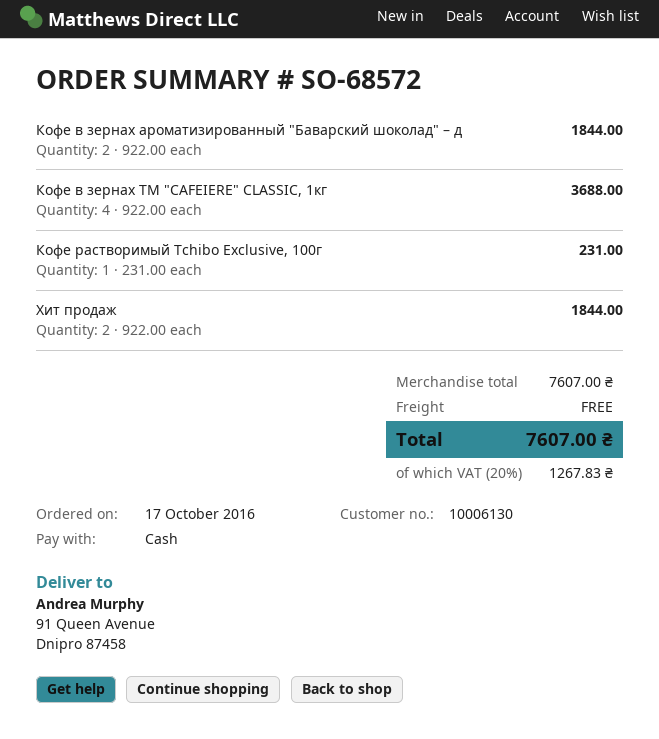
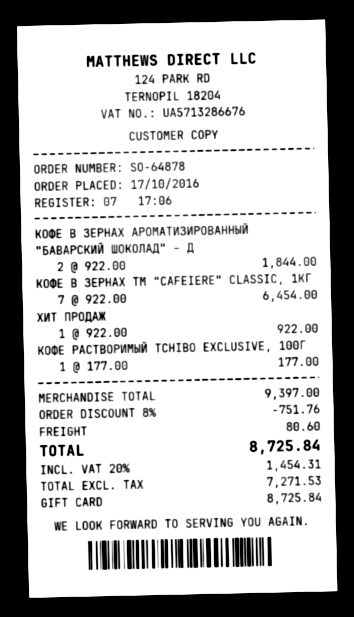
order number: SO-68572 -> SO-64878
payment method: cash -> gift card
Кофе в зернах ТМ "CAFEIERE" CLASSIC, 1кг: 4 x 922.00 = 3688.00 -> 7 x 922.00 = 6454.00
Кофе растворимый Tchibo Exclusive, 100г: 1 x 231.00 = 231.00 -> 1 x 177.00 = 177.00
Хит продаж: 2 x 922.00 = 1844.00 -> 1 x 922.00 = 922.00
subtotal: 7607.00 -> 9397.00
discount: none -> 8% = 751.76
shipping: 0.00 -> 80.60
tax: 20% = 1267.83 -> 20% = 1454.31
total: 7607.00 -> 8725.84

